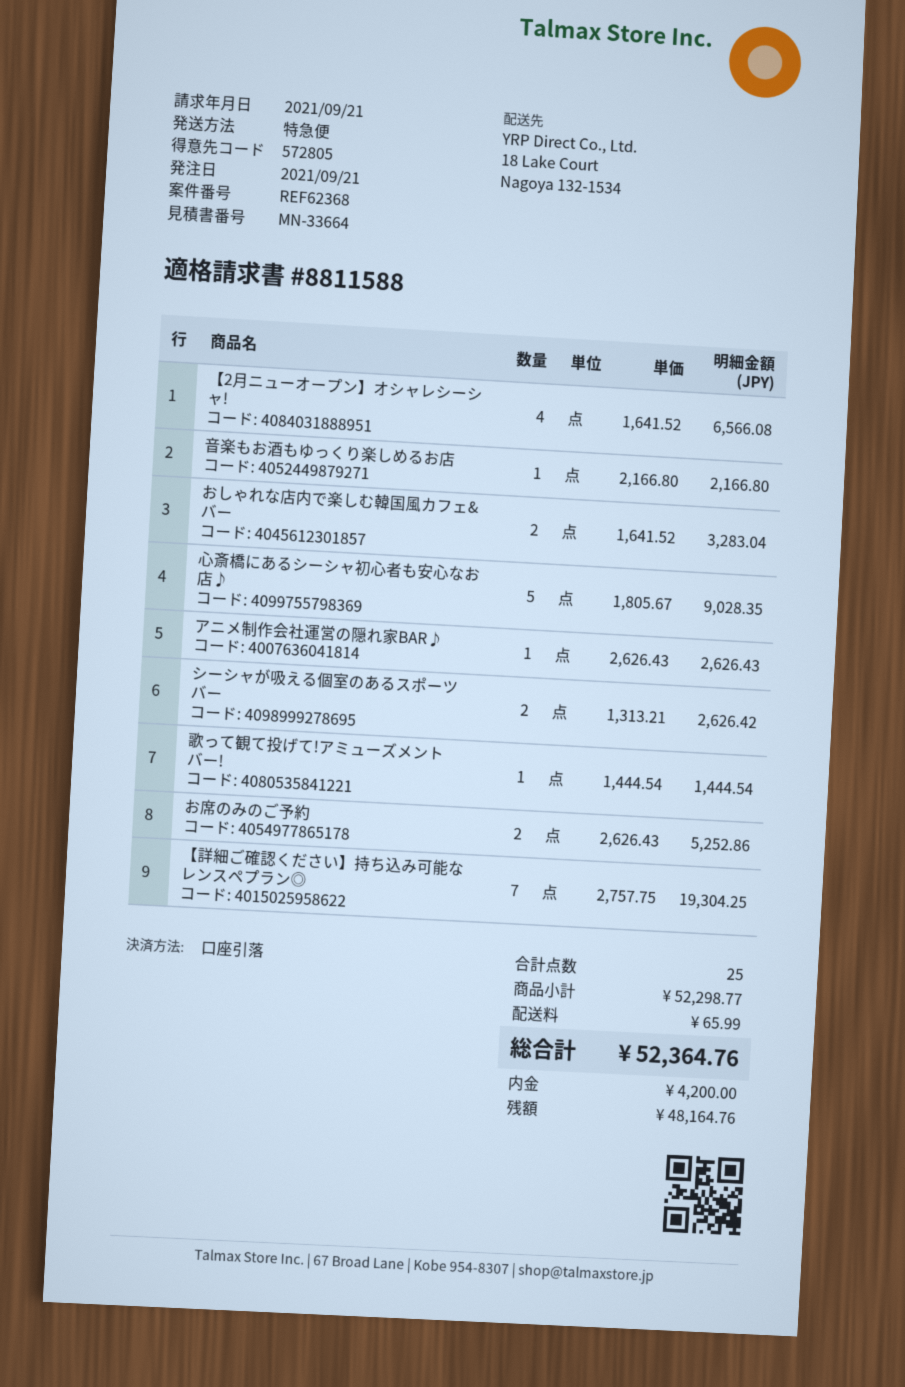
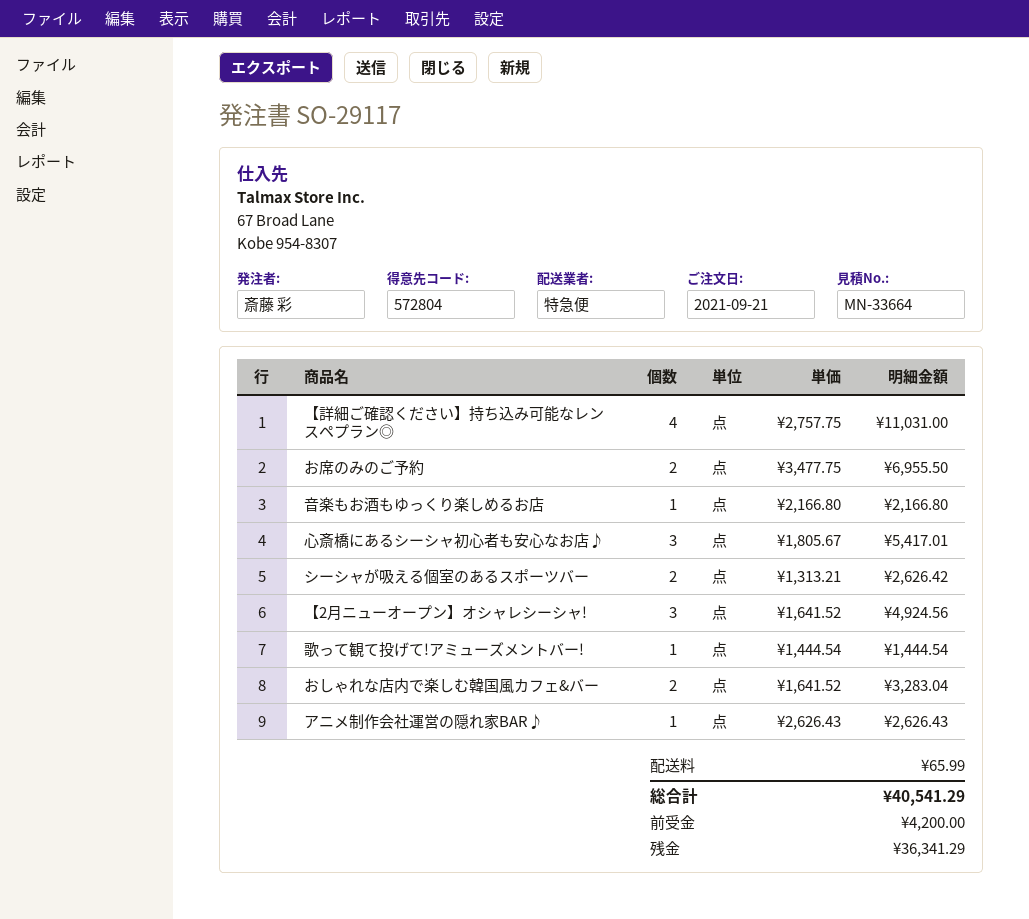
customer number: 572805 -> 572804
【2月ニューオープン】オシャレシーシャ!: 4 x 1641.52 = 6566.08 -> 3 x 1641.52 = 4924.56
心斎橋にあるシーシャ初心者も安心なお店♪: 5 x 1805.67 = 9028.35 -> 3 x 1805.67 = 5417.01
お席のみのご予約: 2 x 2626.43 = 5252.86 -> 2 x 3477.75 = 6955.50
【詳細ご確認ください】持ち込み可能なレンスペプラン◎: 7 x 2757.75 = 19304.25 -> 4 x 2757.75 = 11031.00
total: 52364.76 -> 40541.29
balance: 48164.76 -> 36341.29

